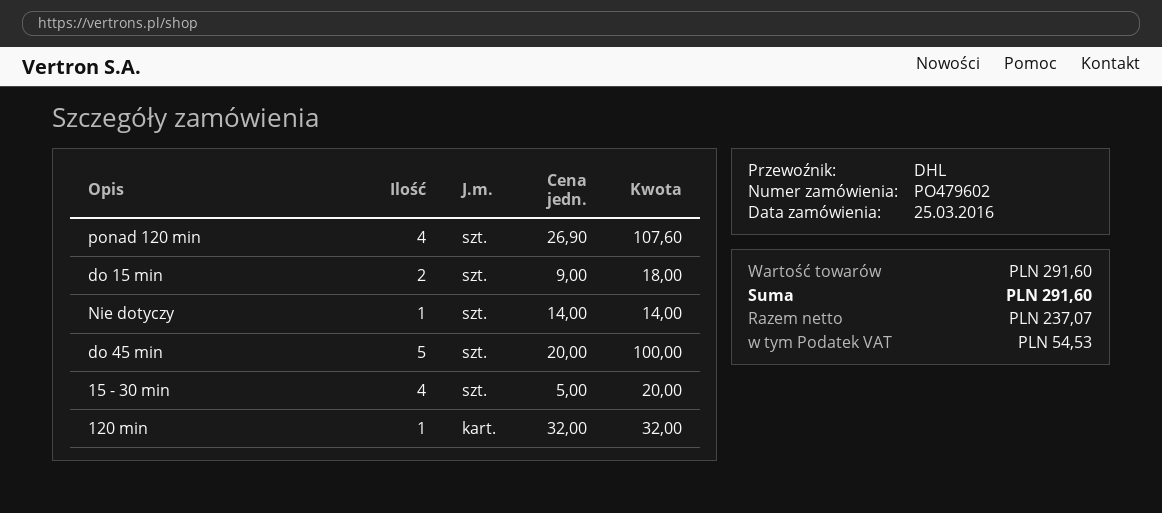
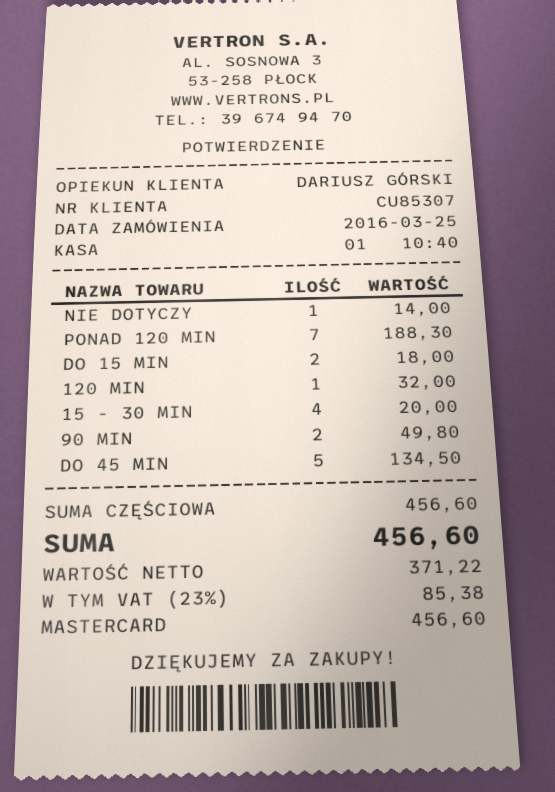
ponad 120 min: 4 for 107.60 -> 7 for 188.30
do 45 min: 5 for 100.00 -> 5 for 134.50
90 MIN: none -> 2 for 49.80
subtotal: 291.60 -> 456.60
net: 237.07 -> 371.22
tax: 54.53 -> 85.38
total: 291.60 -> 456.60

